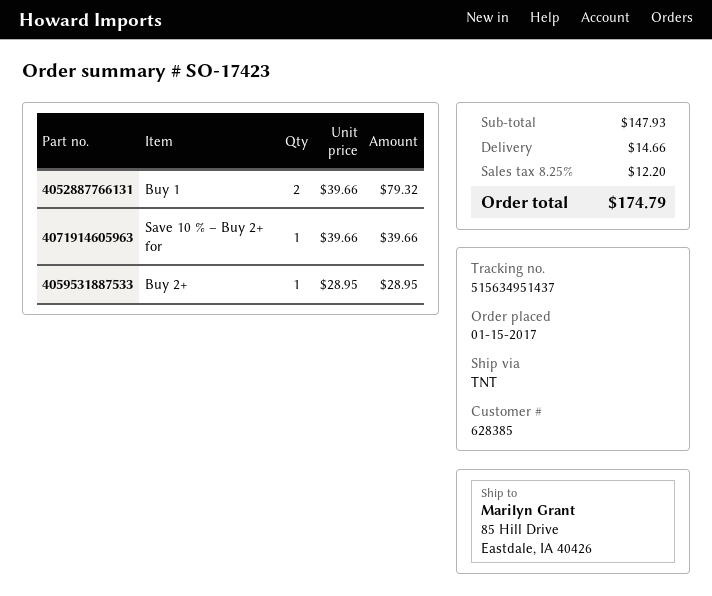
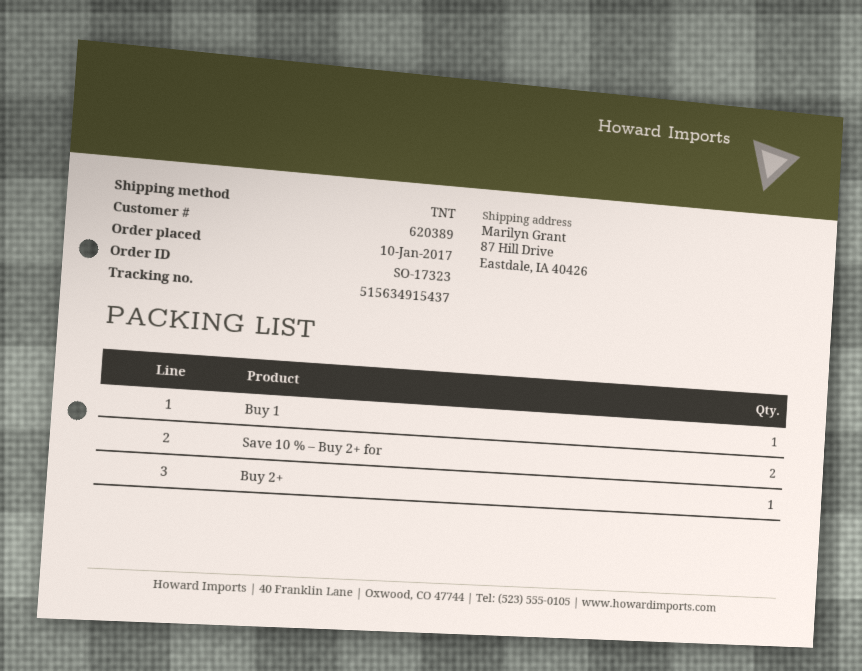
order number: SO-17423 -> SO-17323
order date: 2017-01-15 -> 2017-01-10
customer number: 628385 -> 620389
tracking number: 515634951437 -> 515634915437
ship to: 85 Hill Drive, Eastdale, IA 40426 -> 87 Hill Drive, Eastdale, IA 40426
Buy 1: 2 -> 1
Save 10 % – Buy 2+ for: 1 -> 2

